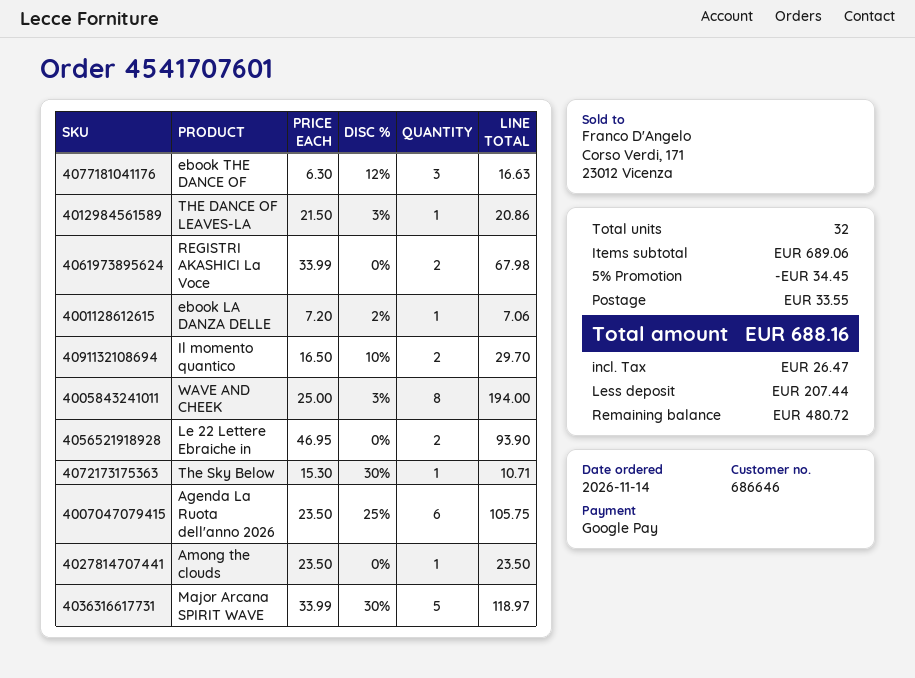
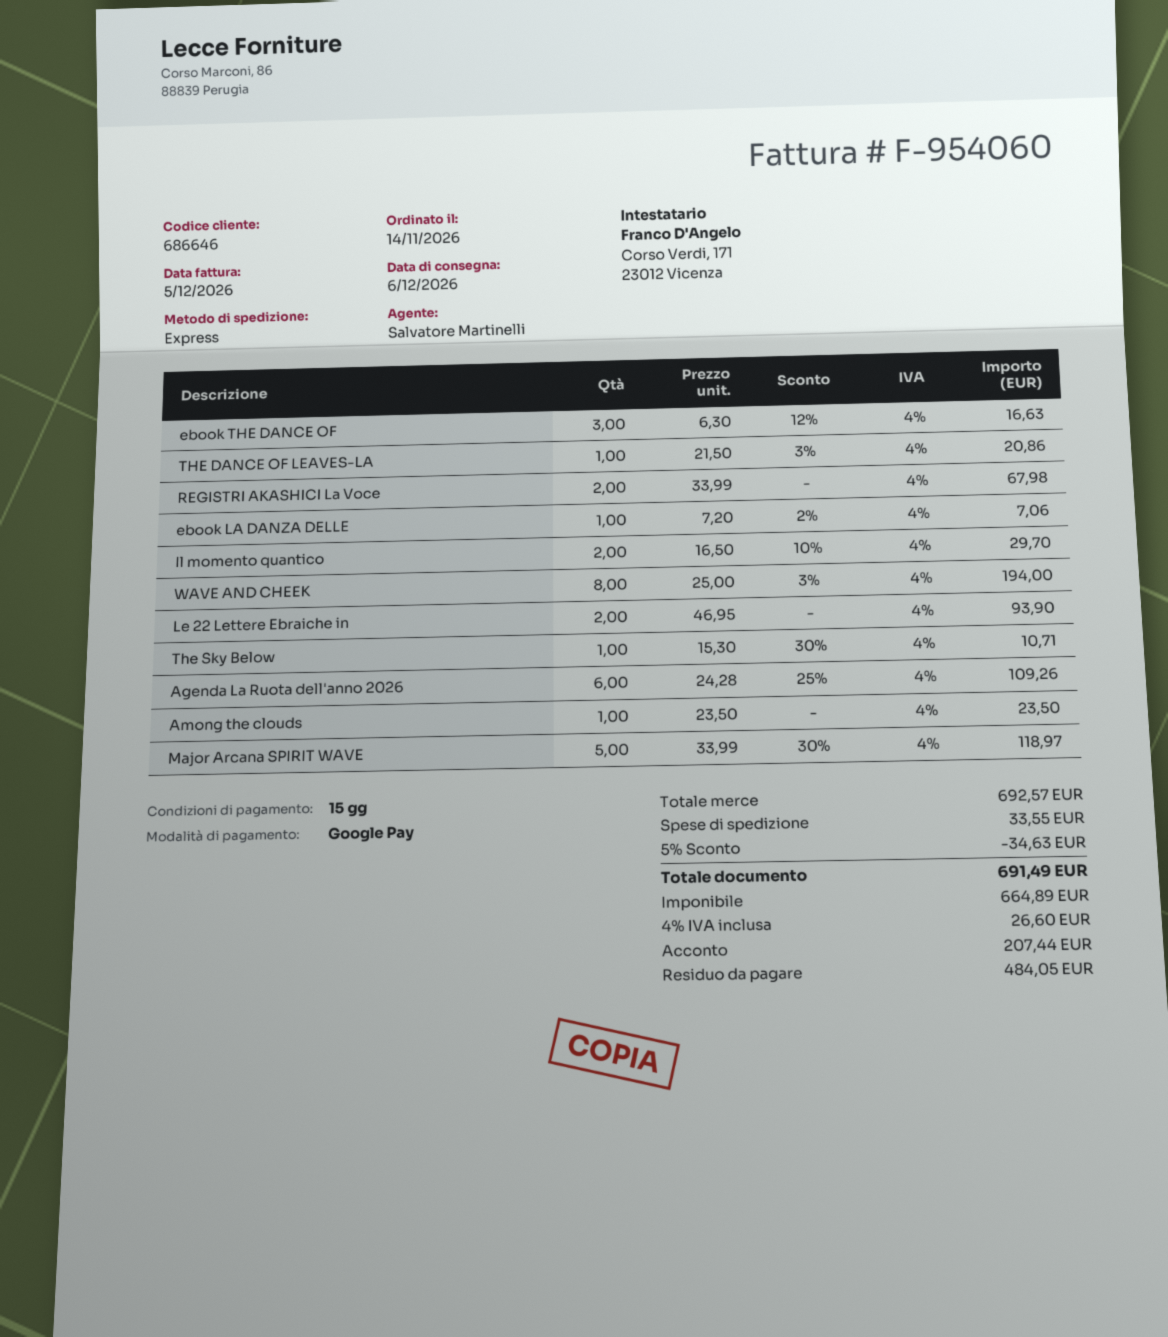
Agenda La Ruota dell'anno 2026: 6 x 23.50 - 25% = 105.75 -> 6 x 24.28 - 25% = 109.26
subtotal: 689.06 -> 692.57
discount: 5% = 34.45 -> 5% = 34.63
tax: 26.47 -> 26.60
total: 688.16 -> 691.49
balance: 480.72 -> 484.05

